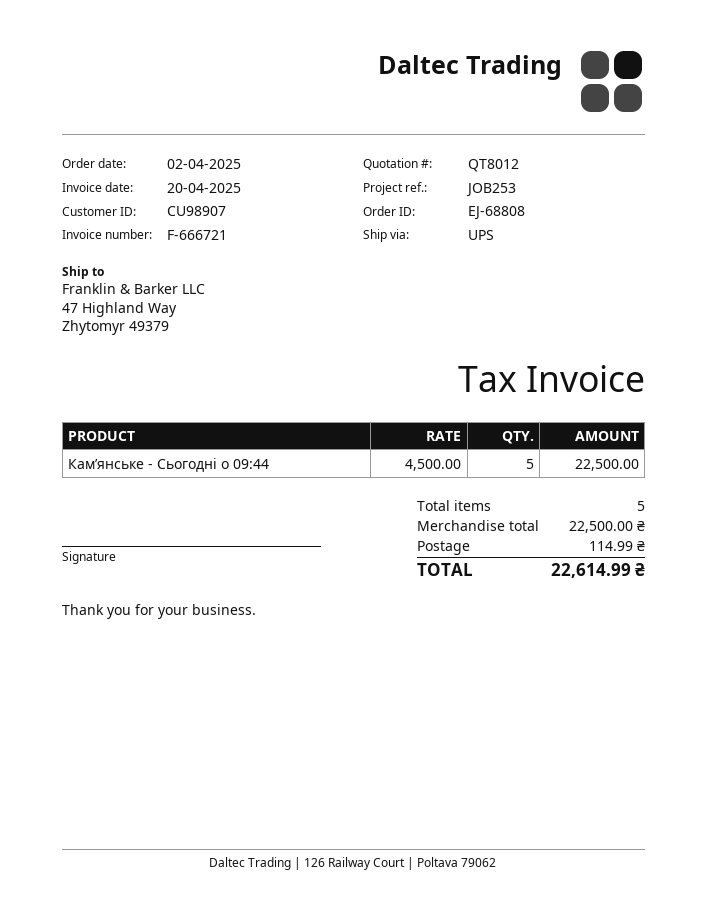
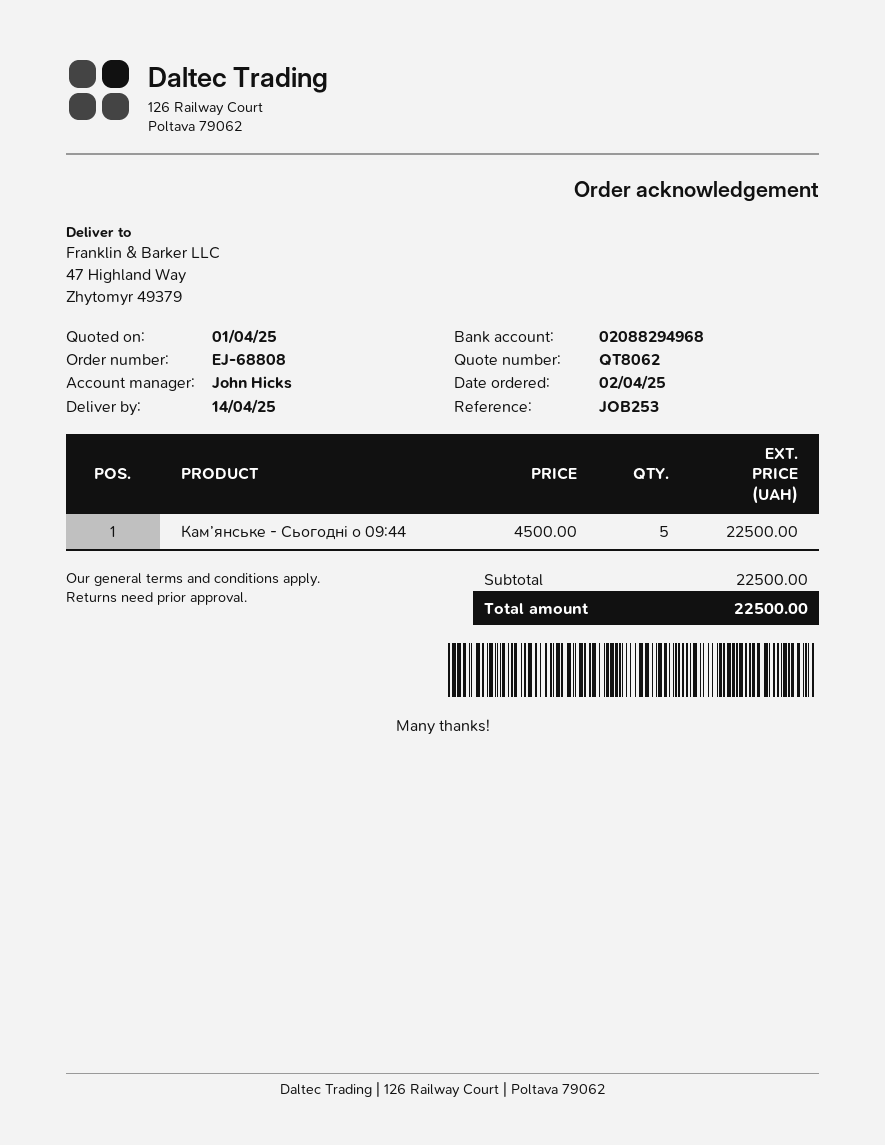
quote number: QT8012 -> QT8062
shipping: 114.99 -> none
total: 22614.99 -> 22500.00

